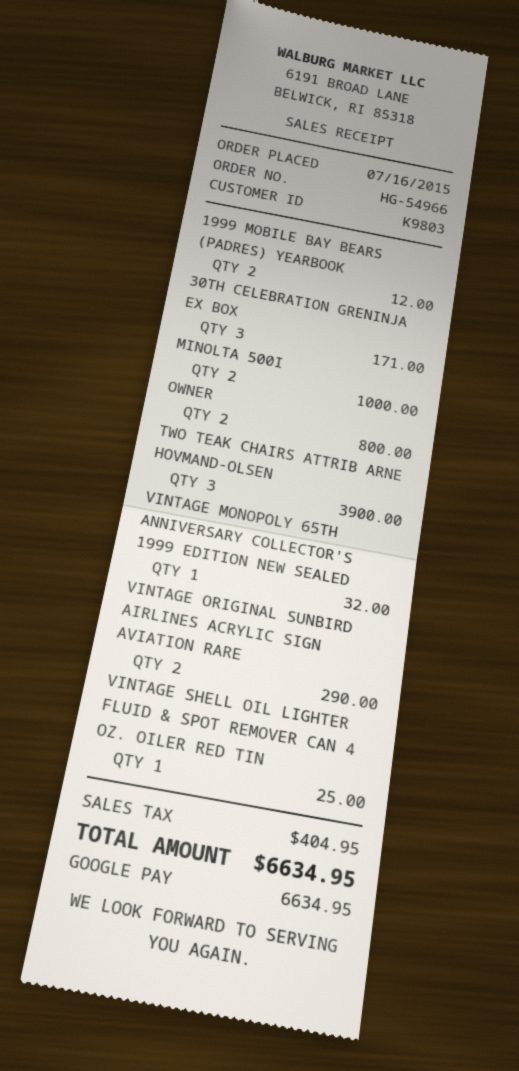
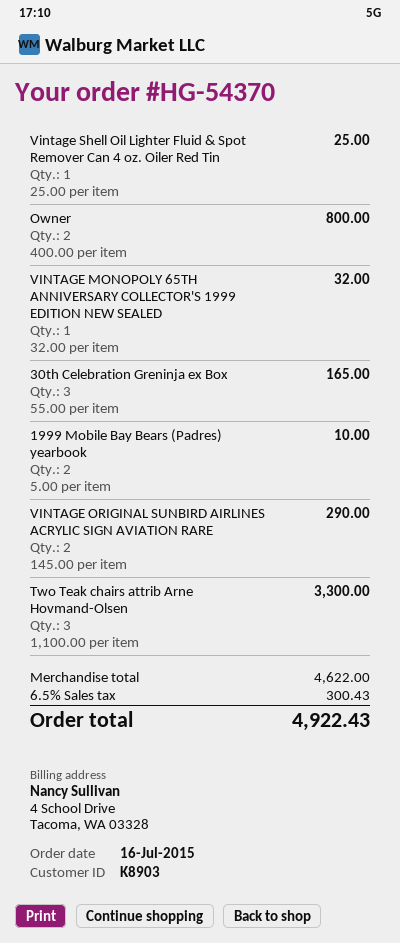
order number: HG-54966 -> HG-54370
customer number: K9803 -> K8903
1999 MOBILE BAY BEARS (PADRES) YEARBOOK: 2 for 12.00 -> 2 for 10.00
30TH CELEBRATION GRENINJA EX BOX: 3 for 171.00 -> 3 for 165.00
MINOLTA 500I: 2 for 1000.00 -> none
TWO TEAK CHAIRS ATTRIB ARNE HOVMAND-OLSEN: 3 for 3900.00 -> 3 for 3300.00
tax: 404.95 -> 300.43
total: 6634.95 -> 4922.43

